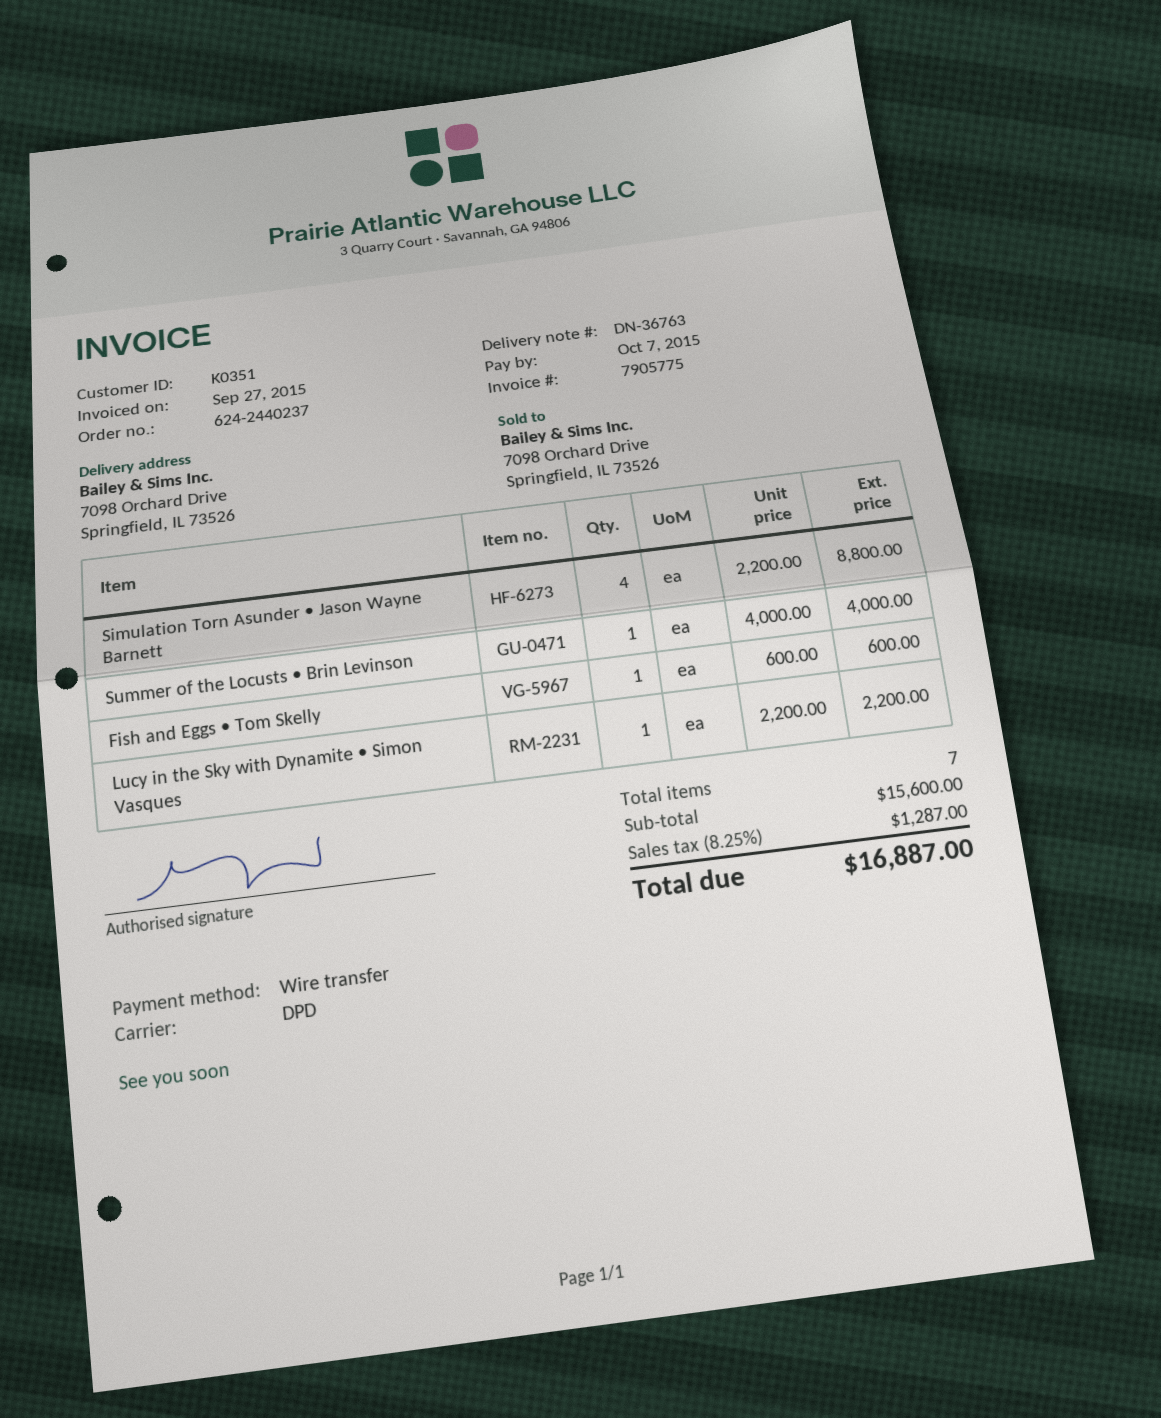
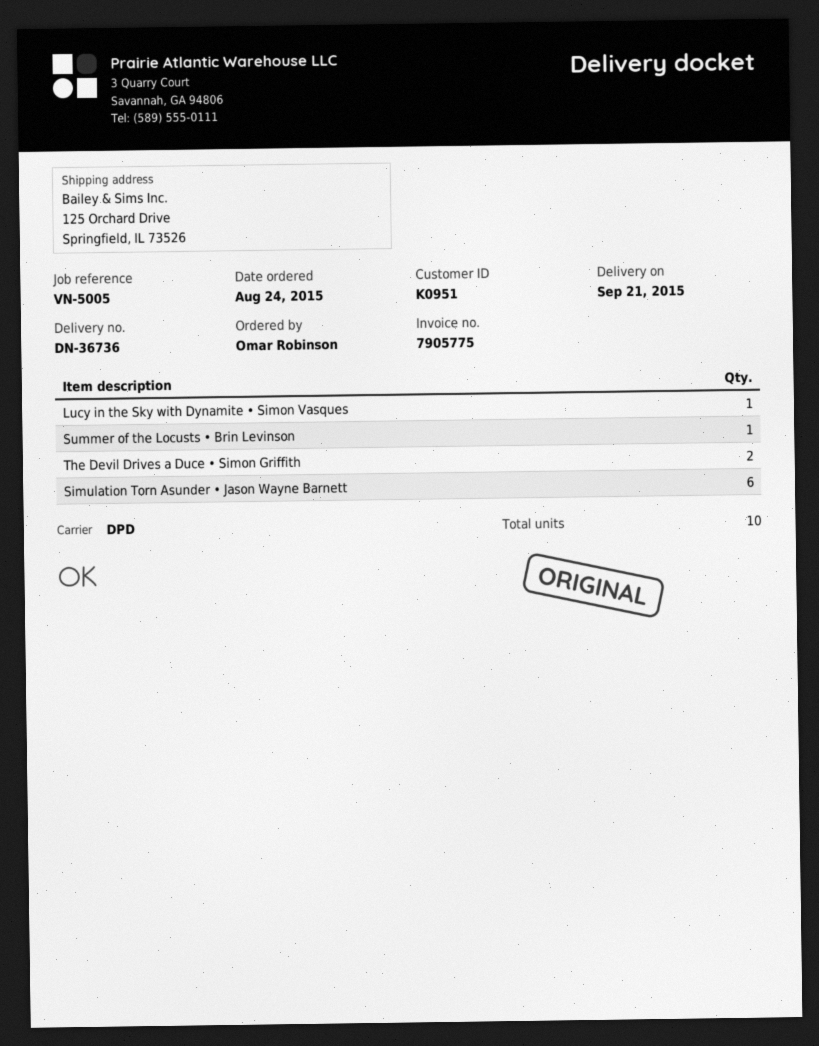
delivery note number: DN-36763 -> DN-36736
customer number: K0351 -> K0951
ship to: 7098 Orchard Drive, Springfield, IL 73526 -> 125 Orchard Drive, Springfield, IL 73526
Simulation Torn Asunder • Jason Wayne Barnett: 4 -> 6
Fish and Eggs • Tom Skelly: 1 -> none
The Devil Drives a Duce • Simon Griffith: none -> 2
total quantity: 7 -> 10

